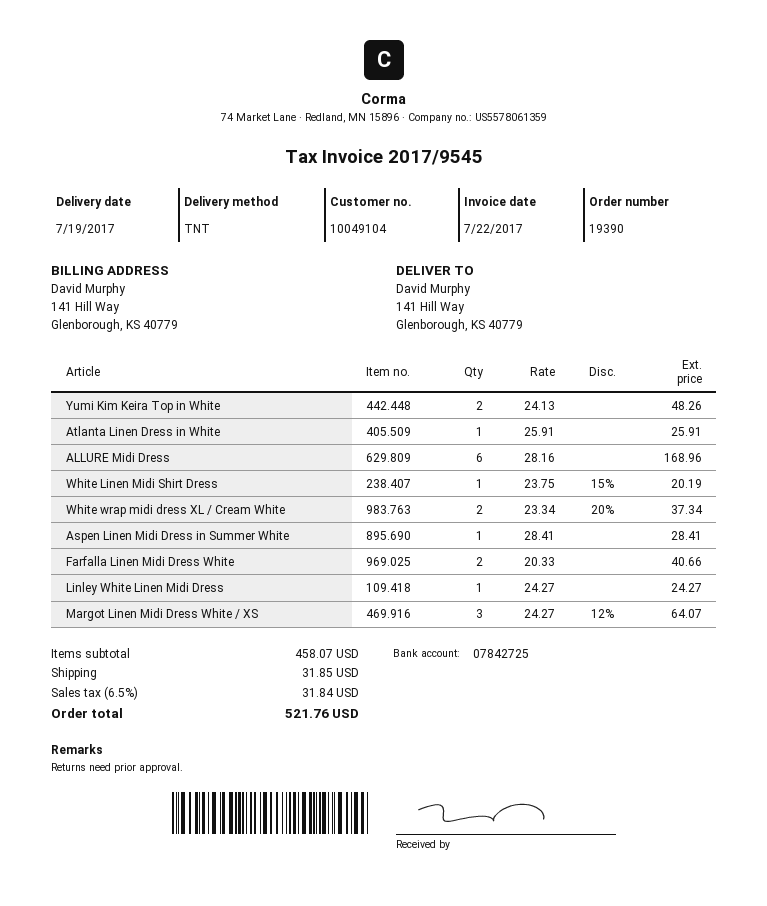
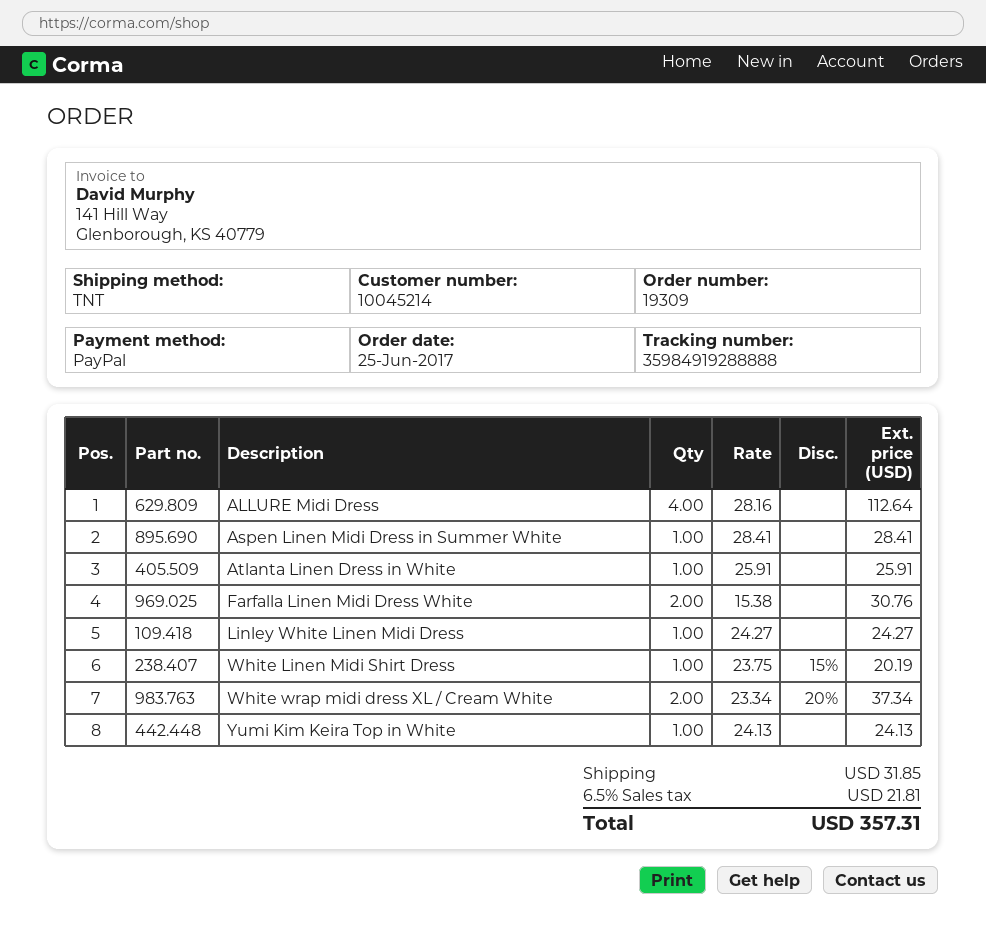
order number: 19390 -> 19309
customer number: 10049104 -> 10045214
Yumi Kim Keira Top in White: 2 x 24.13 = 48.26 -> 1 x 24.13 = 24.13
ALLURE Midi Dress: 6 x 28.16 = 168.96 -> 4 x 28.16 = 112.64
Farfalla Linen Midi Dress White: 2 x 20.33 = 40.66 -> 2 x 15.38 = 30.76
Margot Linen Midi Dress White / XS: 3 x 24.27 - 12% = 64.07 -> none
tax: 6.5% = 31.84 -> 6.5% = 21.81
total: 521.76 -> 357.31

